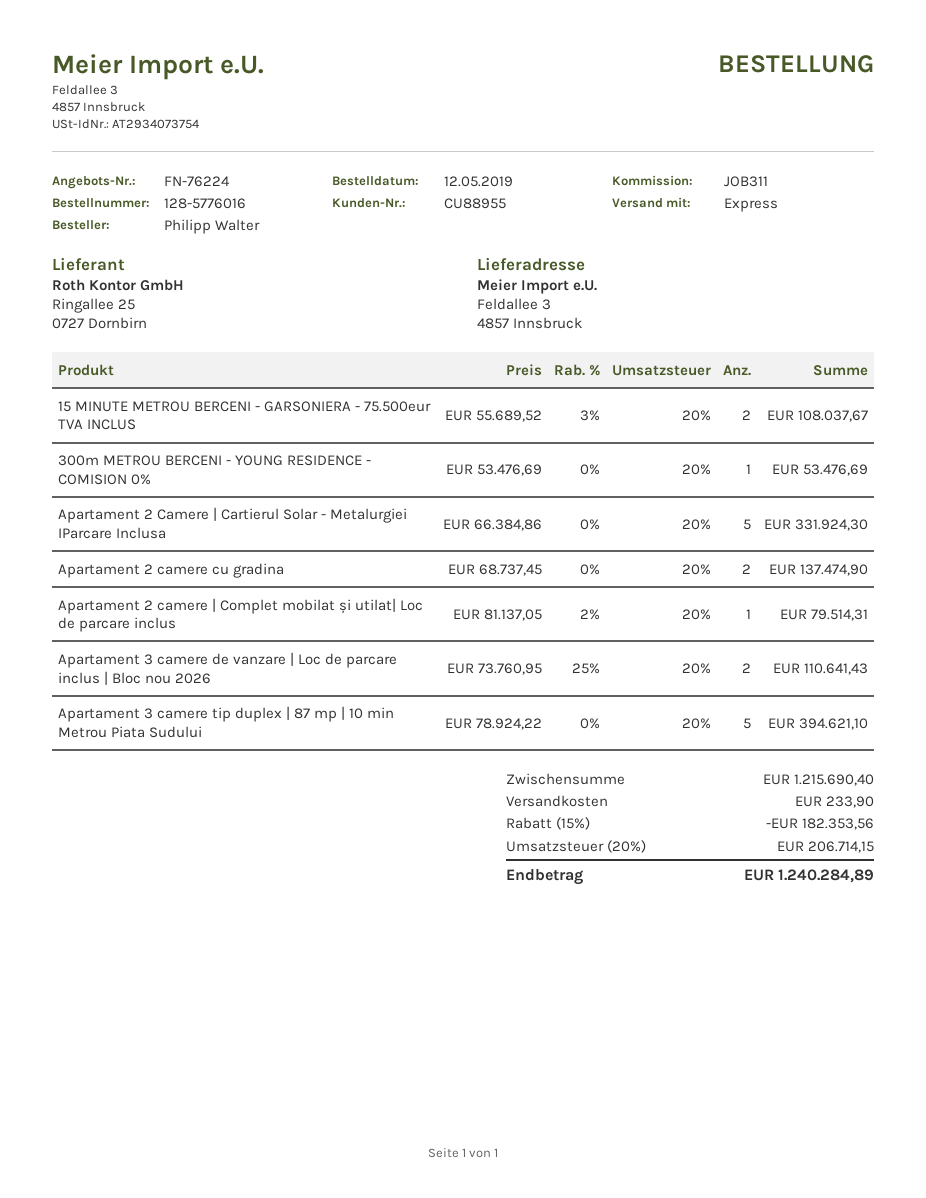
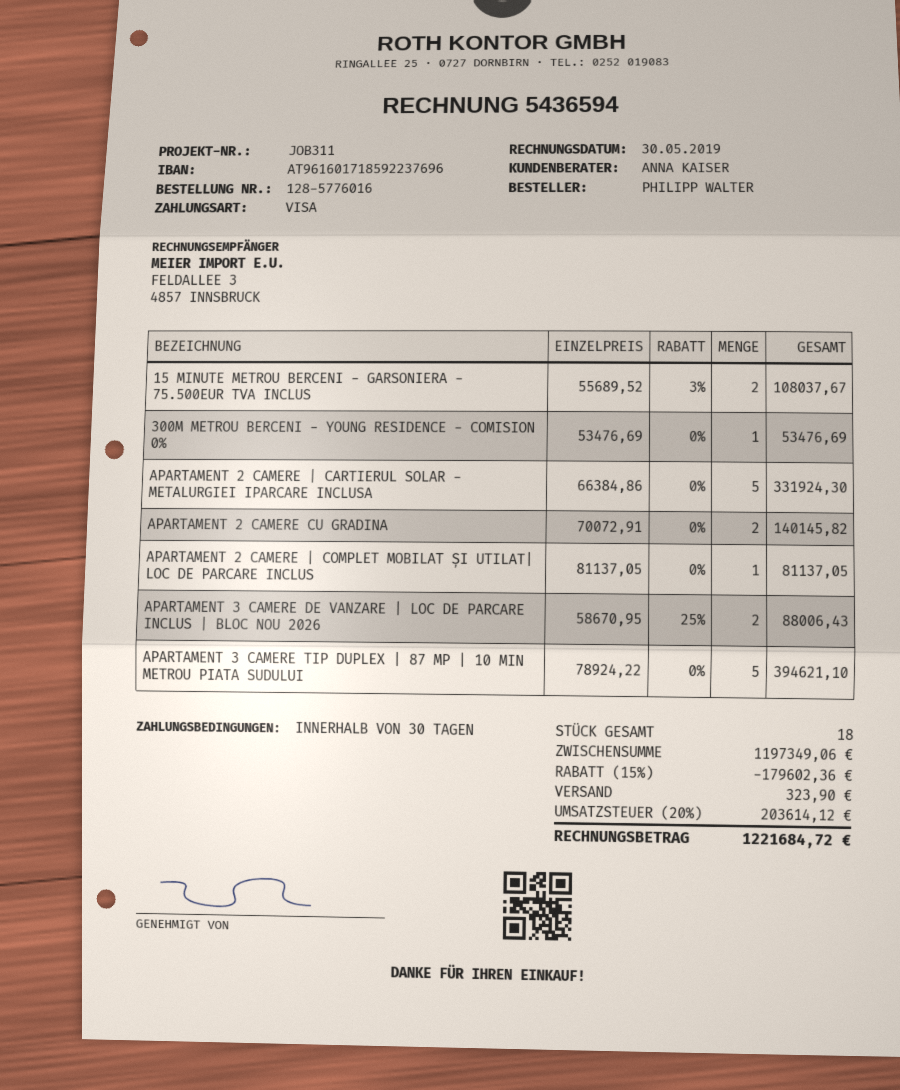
Apartament 2 camere cu gradina: 2 x 68737.45 = 137474.90 -> 2 x 70072.91 = 140145.82
Apartament 2 camere | Complet mobilat și utilat| Loc de parcare inclus: 1 x 81137.05 - 2% = 79514.31 -> 1 x 81137.05 = 81137.05
Apartament 3 camere de vanzare | Loc de parcare inclus | Bloc nou 2026: 2 x 73760.95 - 25% = 110641.43 -> 2 x 58670.95 - 25% = 88006.43
subtotal: 1215690.40 -> 1197349.06
discount: 15% = 182353.56 -> 15% = 179602.36
shipping: 233.90 -> 323.90
tax: 20% = 206714.15 -> 20% = 203614.12
total: 1240284.89 -> 1221684.72

